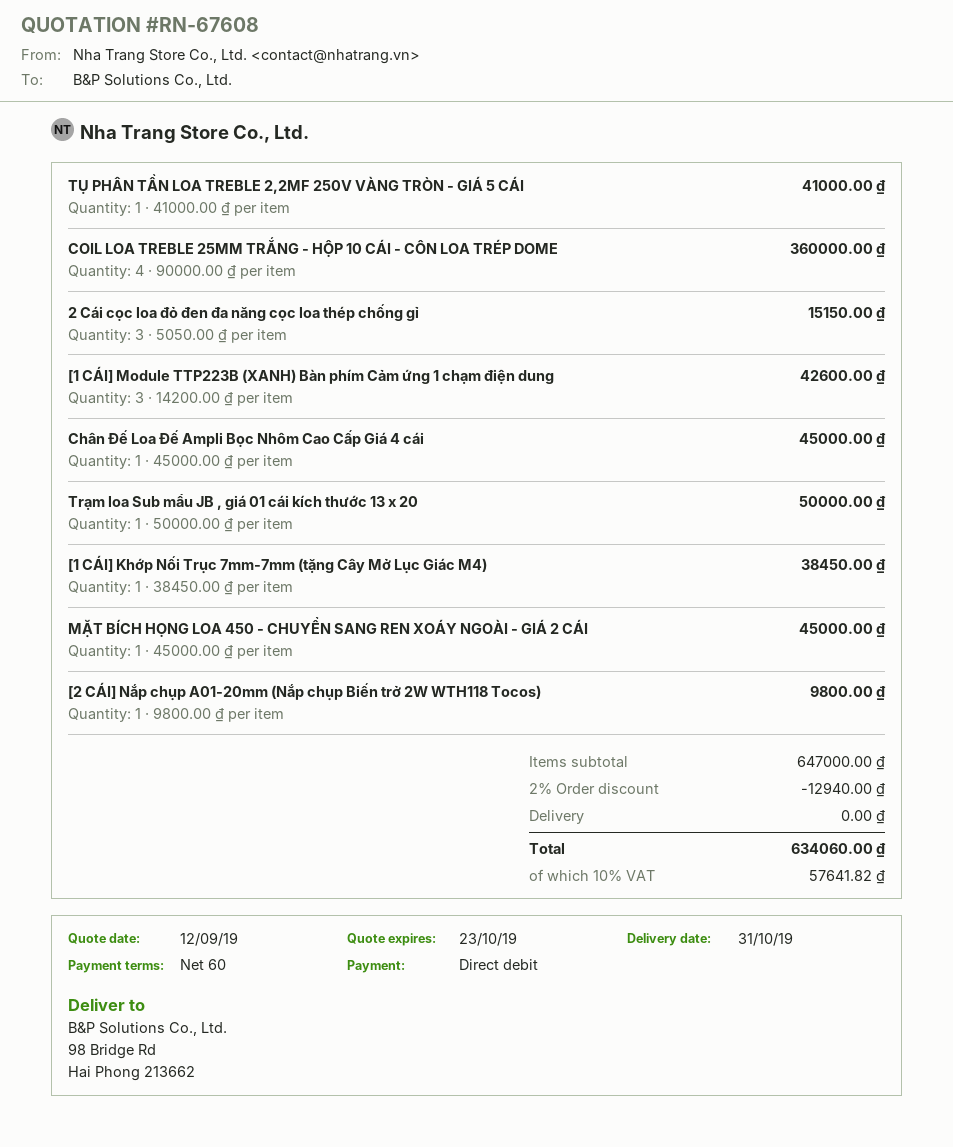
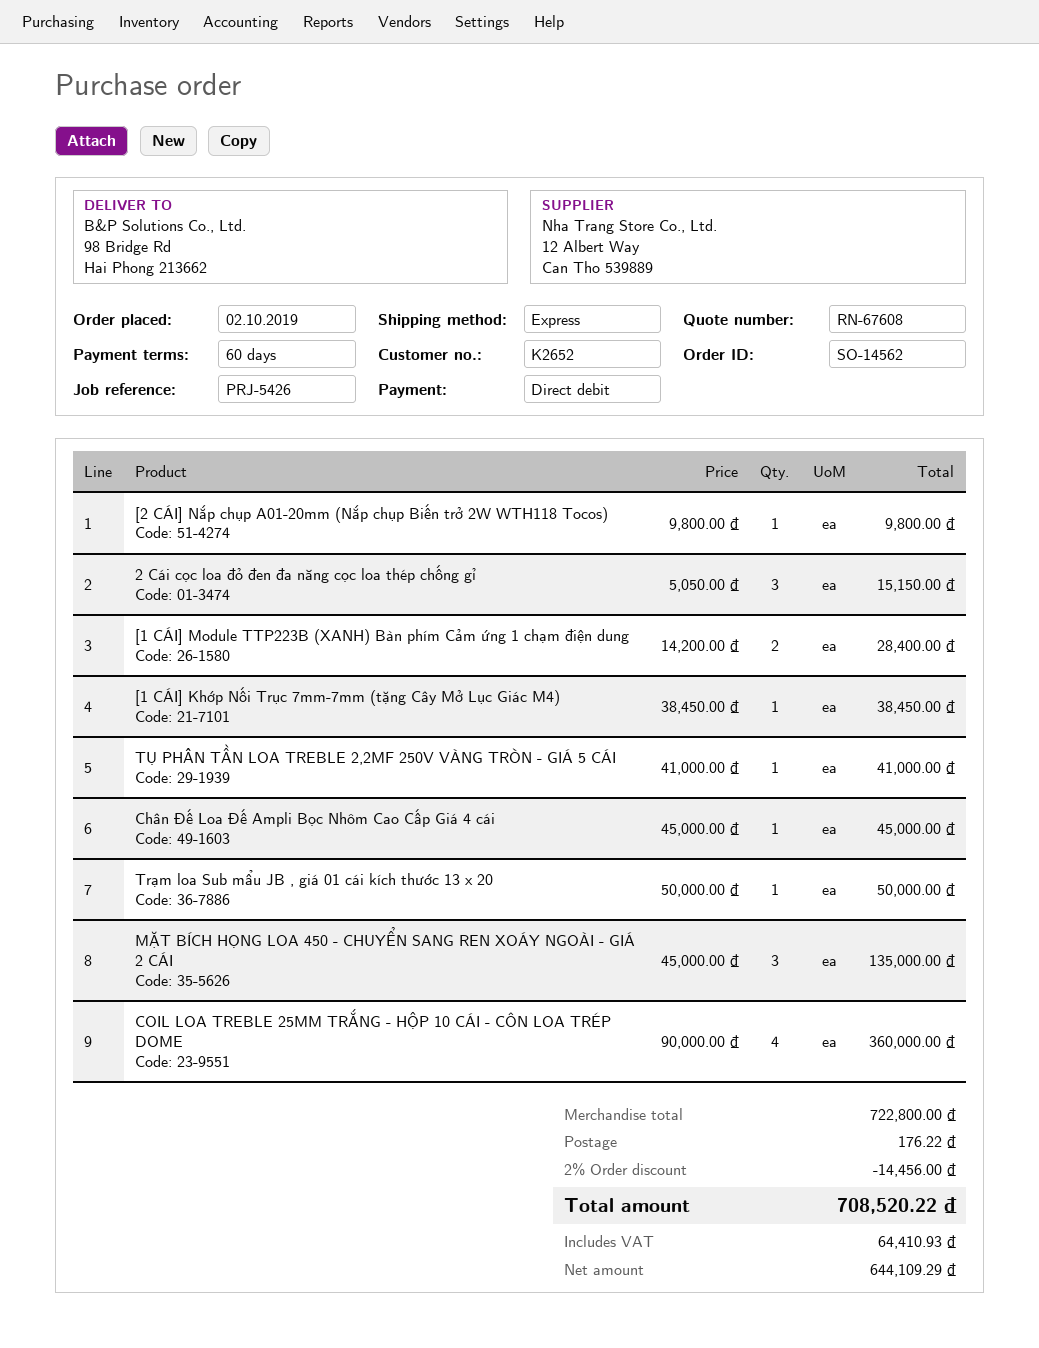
[1 CÁI] Module TTP223B (XANH) Bàn phím Cảm ứng 1 chạm điện dung: 3 x 14200.00 = 42600.00 -> 2 x 14200.00 = 28400.00
MẶT BÍCH HỌNG LOA 450 - CHUYỂN SANG REN XOÁY NGOÀI - GIÁ 2 CÁI: 1 x 45000.00 = 45000.00 -> 3 x 45000.00 = 135000.00
subtotal: 647000.00 -> 722800.00
discount: 2% = 12940.00 -> 2% = 14456.00
shipping: 0.00 -> 176.22
tax: 57641.82 -> 64410.93
total: 634060.00 -> 708520.22

